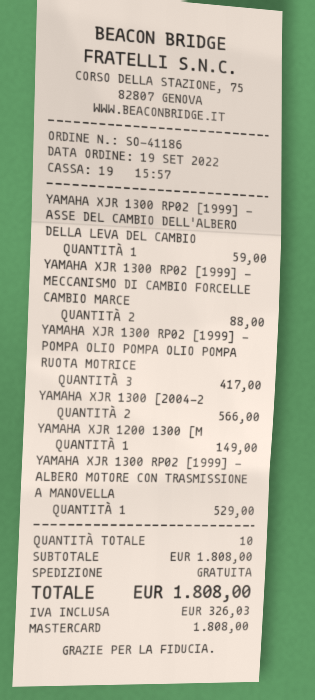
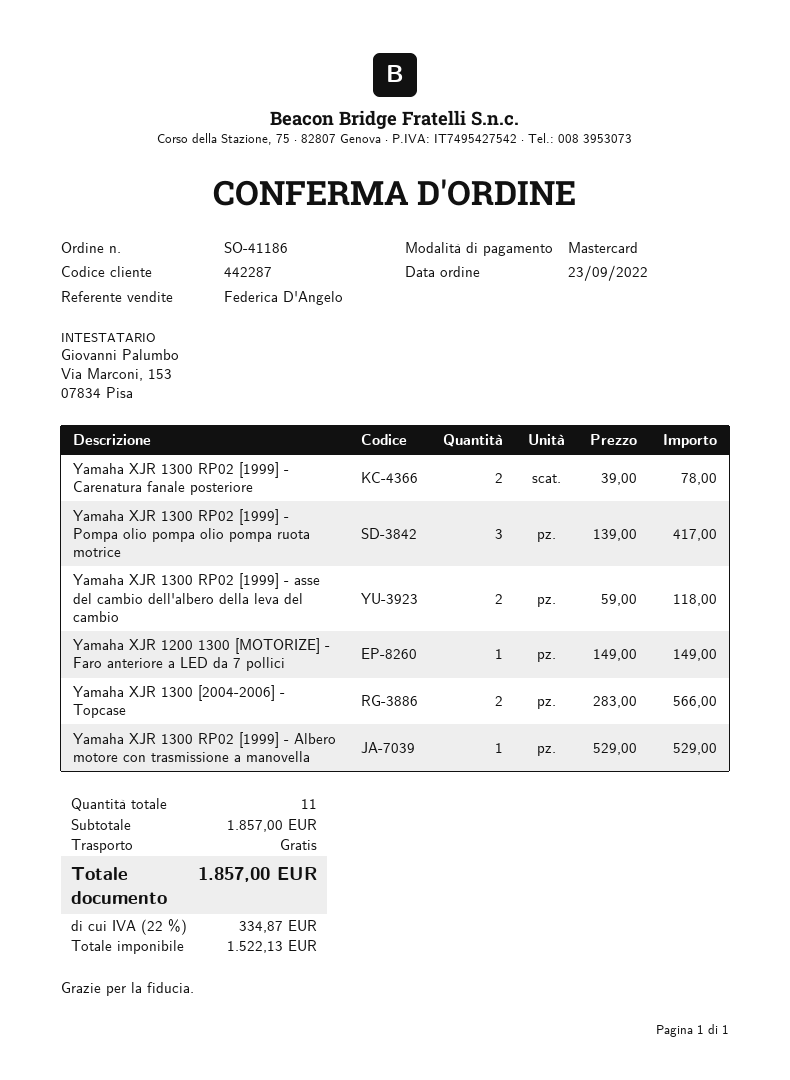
order date: 2022-09-19 -> 2022-09-23
YAMAHA XJR 1300 RP02 [1999] - ASSE DEL CAMBIO DELL'ALBERO DELLA LEVA DEL CAMBIO: 1 for 59.00 -> 2 for 118.00
YAMAHA XJR 1300 RP02 [1999] - MECCANISMO DI CAMBIO FORCELLE CAMBIO MARCE: 2 for 88.00 -> none
Yamaha XJR 1300 RP02 [1999] - Carenatura fanale posteriore: none -> 2 for 78.00
total quantity: 10 -> 11
subtotal: 1808.00 -> 1857.00
tax: 326.03 -> 334.87
total: 1808.00 -> 1857.00

